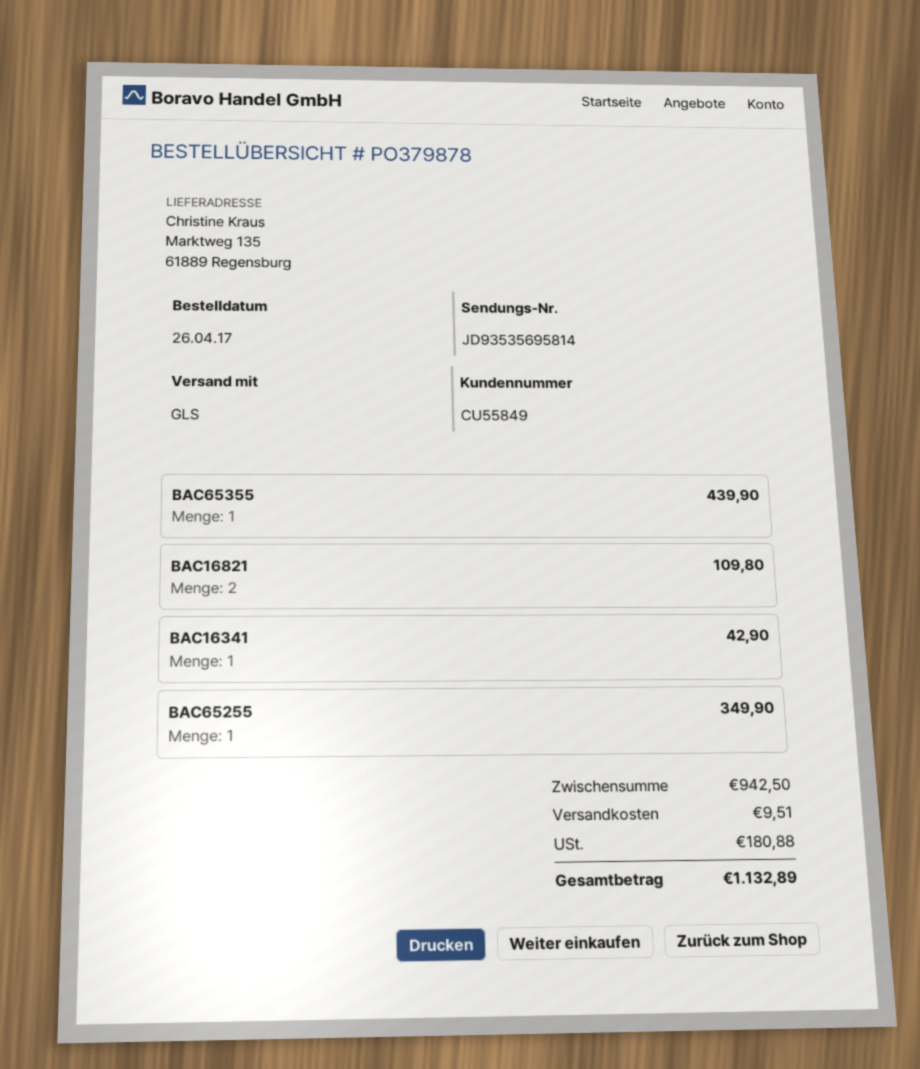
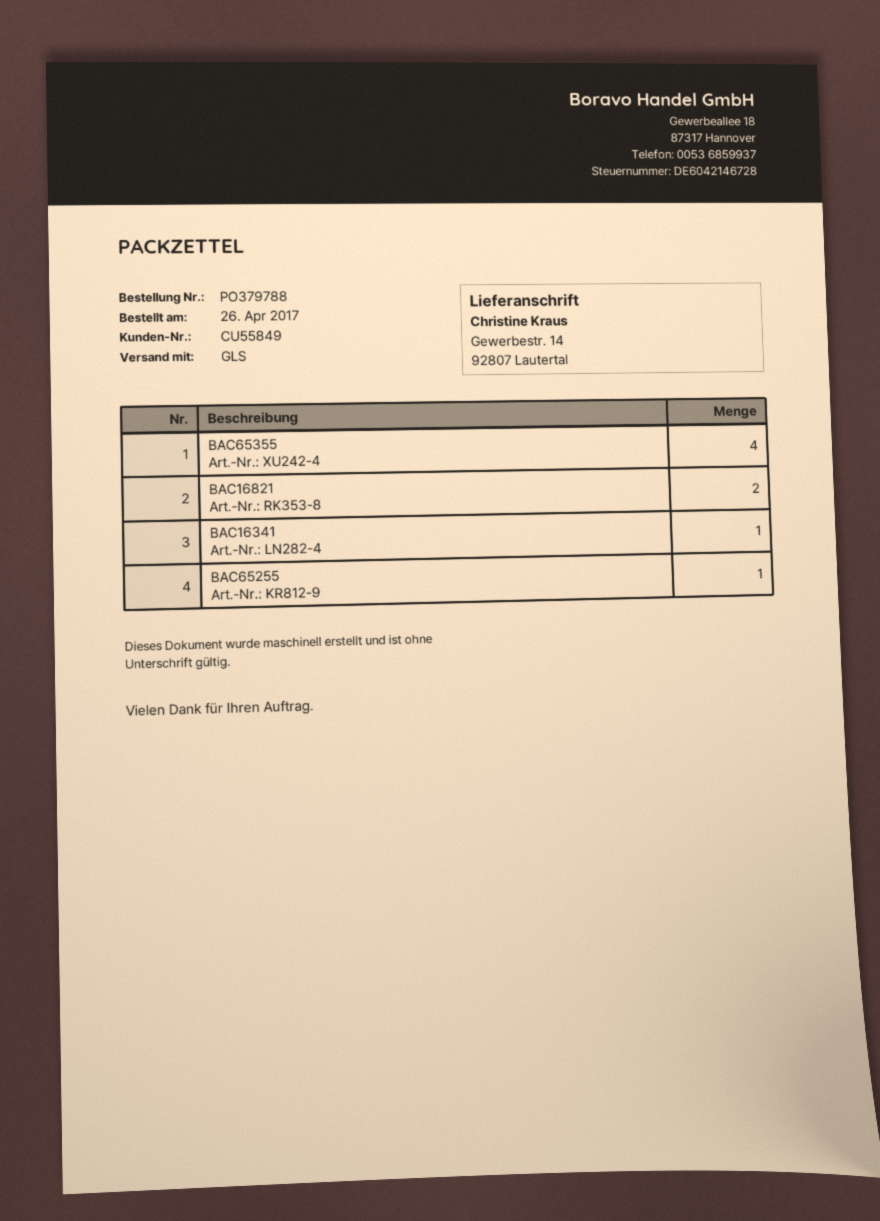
order number: PO379878 -> PO379788
ship to: Marktweg 135, 61889 Regensburg -> Gewerbestr. 14, 92807 Lautertal
BAC65355: 1 -> 4

